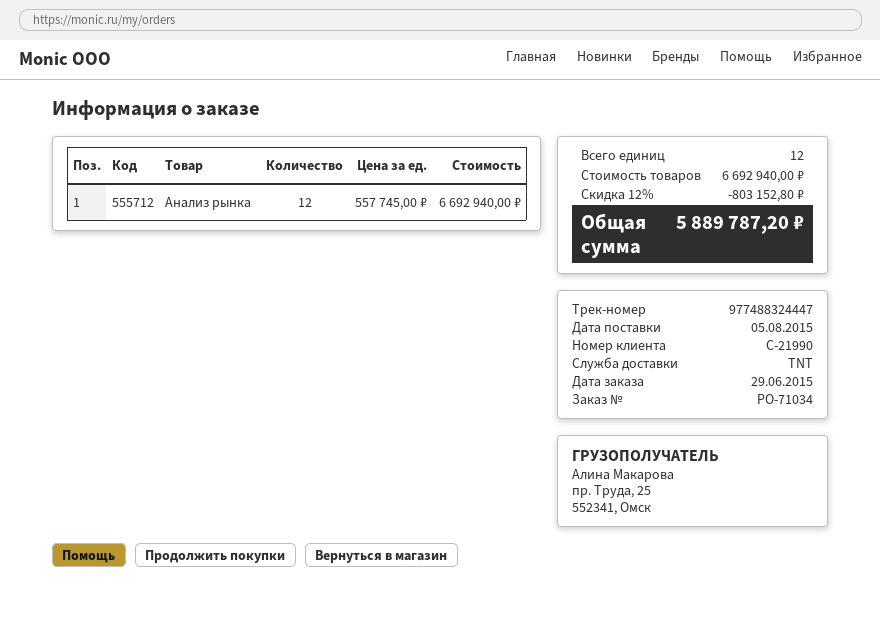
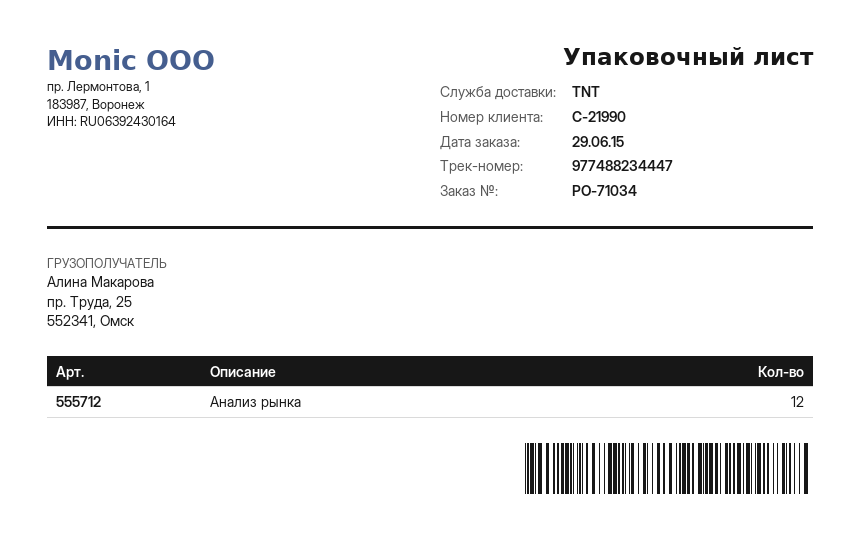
tracking number: 977488324447 -> 977488234447

